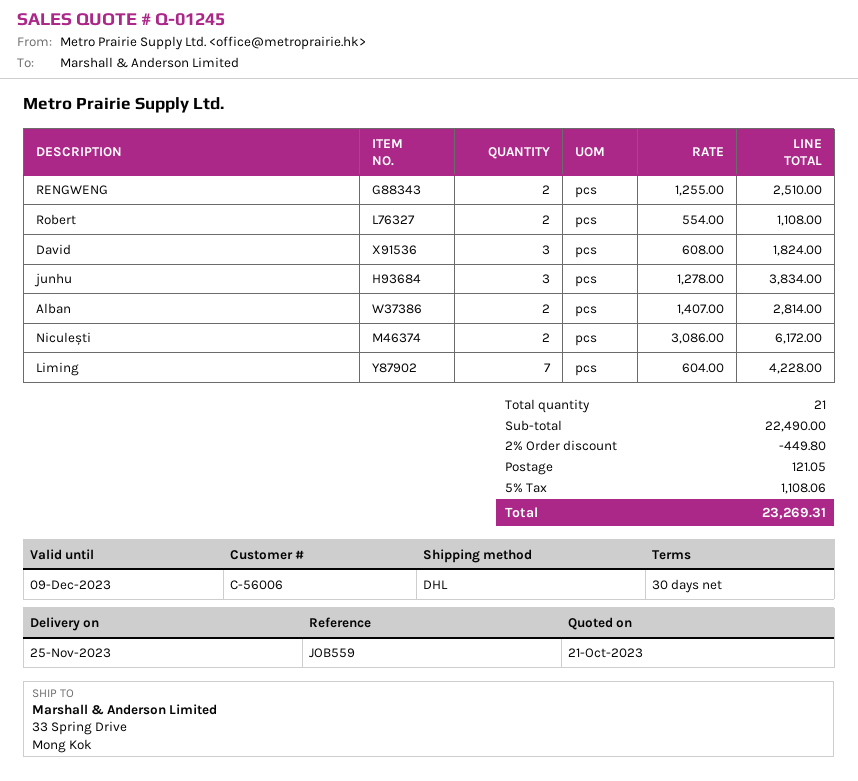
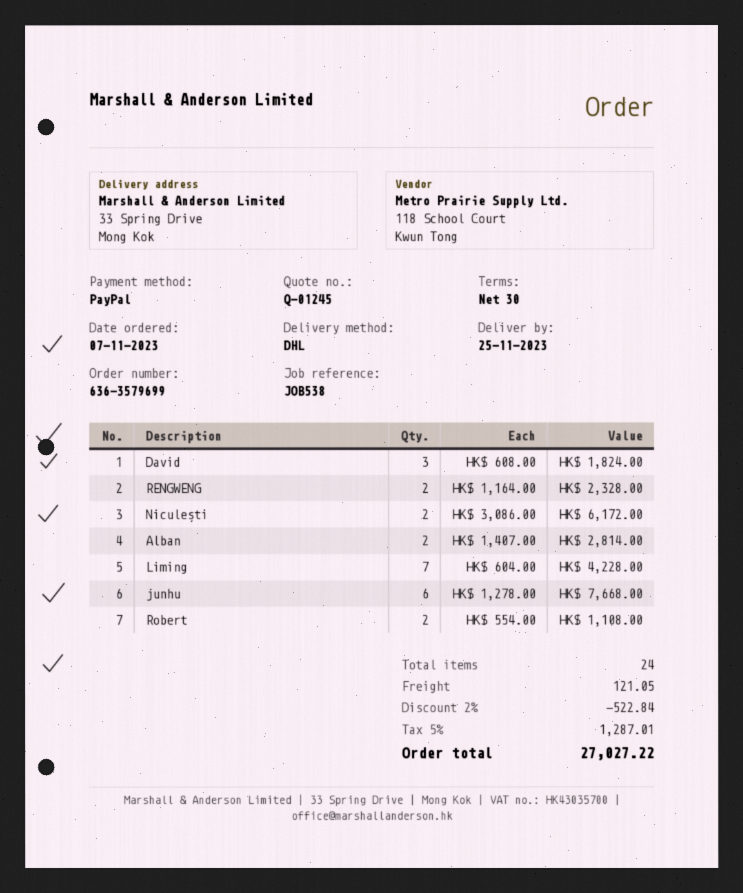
reference: JOB559 -> JOB538
RENGWENG: 2 x 1255.00 = 2510.00 -> 2 x 1164.00 = 2328.00
junhu: 3 x 1278.00 = 3834.00 -> 6 x 1278.00 = 7668.00
total quantity: 21 -> 24
discount: 2% = 449.80 -> 2% = 522.84
tax: 5% = 1108.06 -> 5% = 1287.01
total: 23269.31 -> 27027.22

